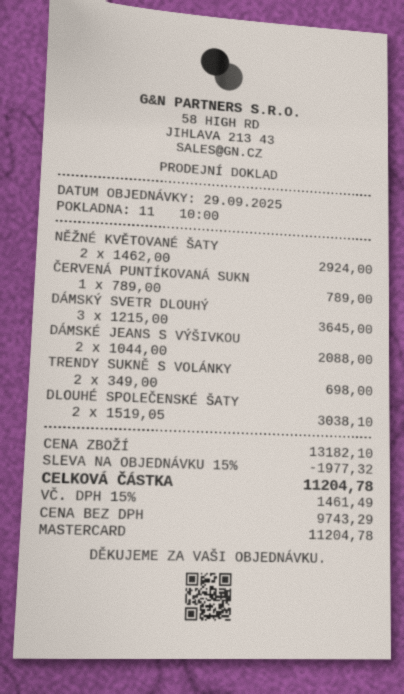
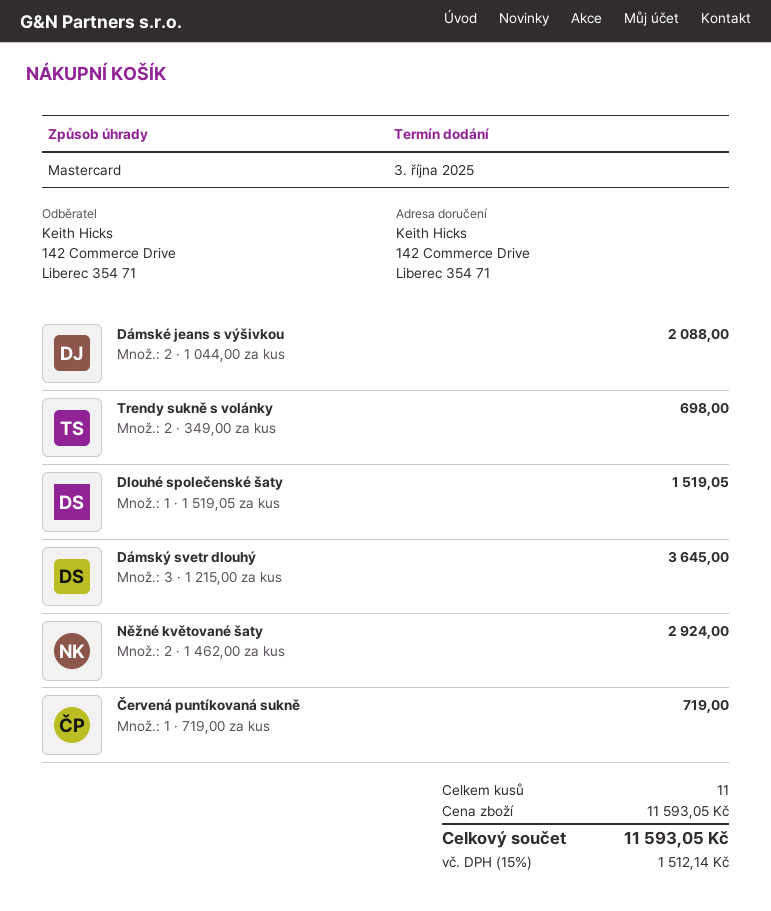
ČERVENÁ PUNTÍKOVANÁ SUKN: 1 x 789.00 = 789.00 -> 1 x 719.00 = 719.00
DLOUHÉ SPOLEČENSKÉ ŠATY: 2 x 1519.05 = 3038.10 -> 1 x 1519.05 = 1519.05
subtotal: 13182.10 -> 11593.05
discount: 15% = 1977.32 -> none
tax: 15% = 1461.49 -> 15% = 1512.14
total: 11204.78 -> 11593.05

